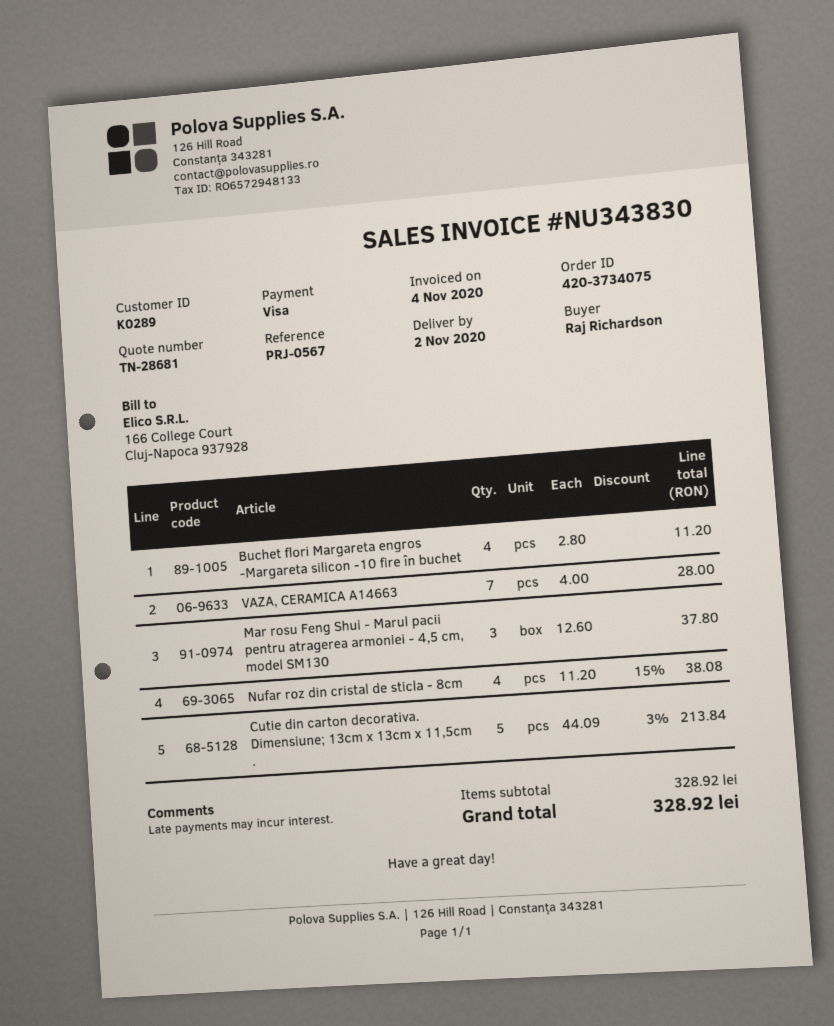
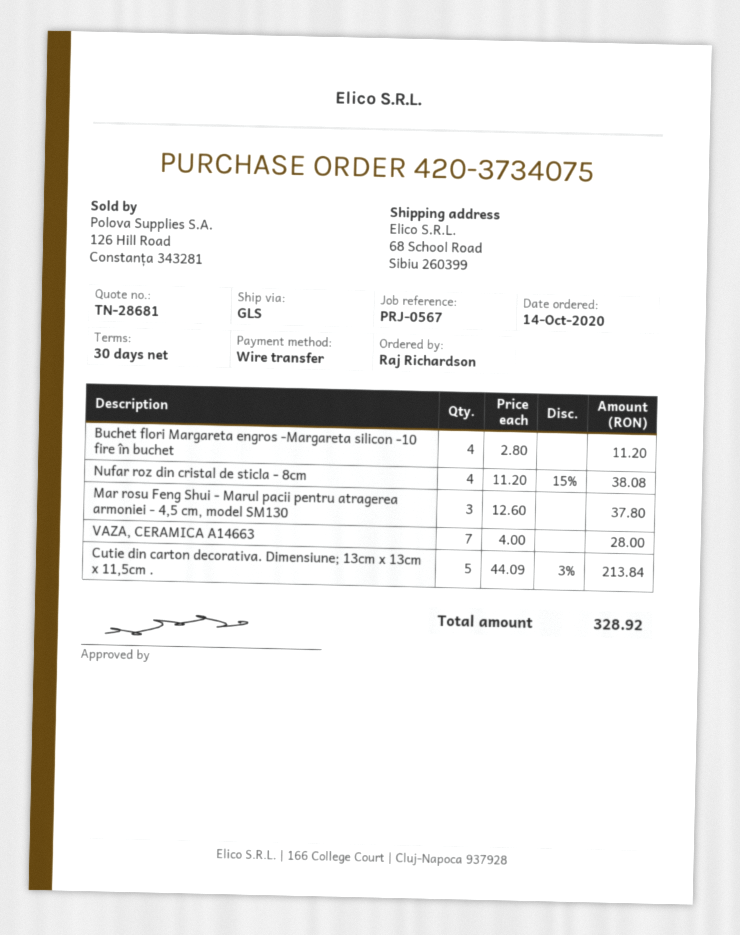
payment method: Visa -> bank transfer

